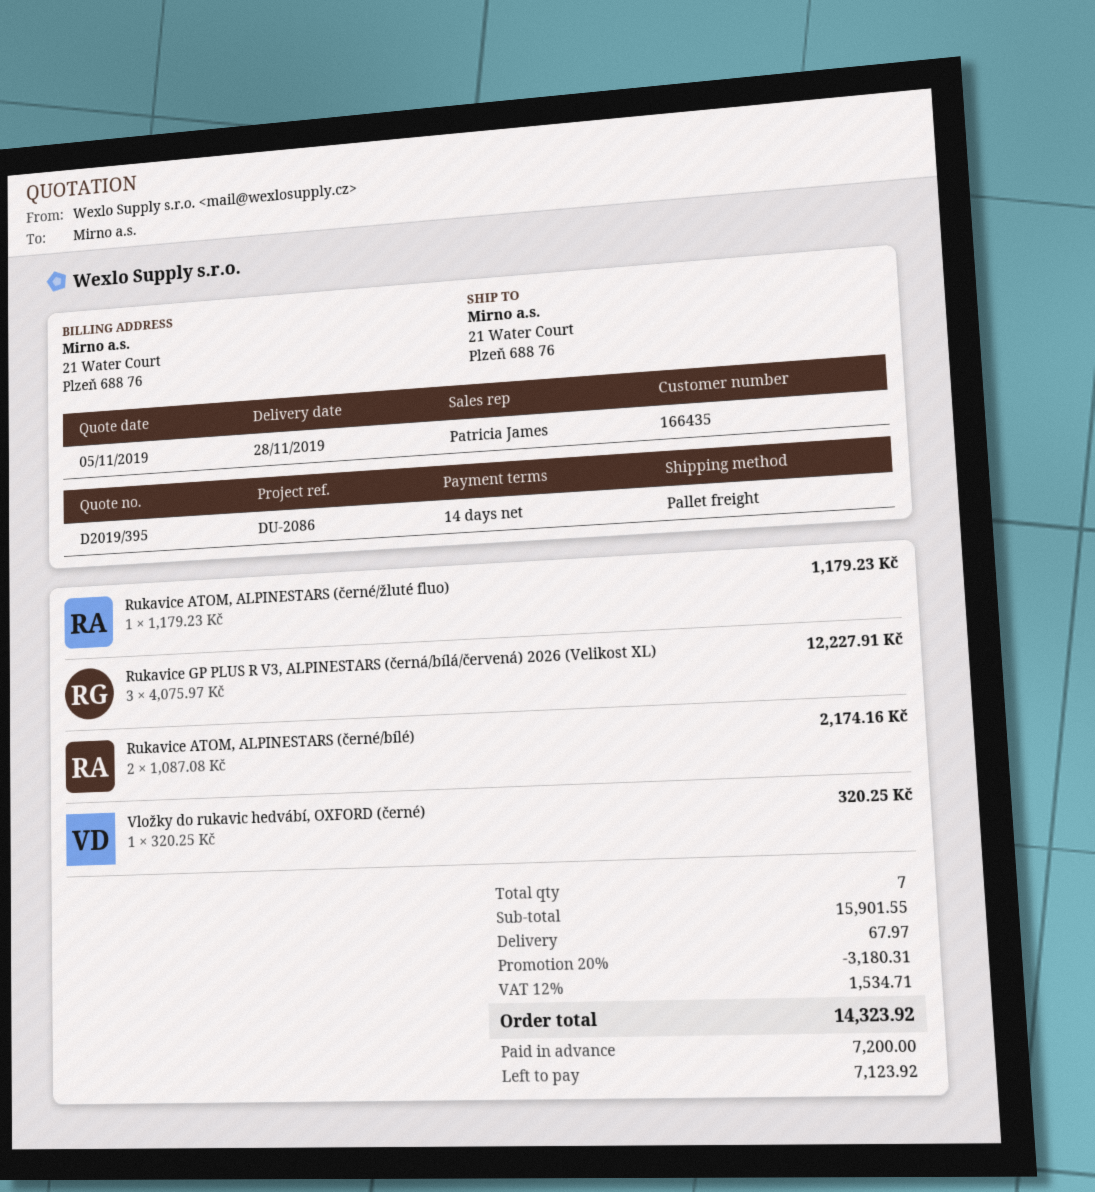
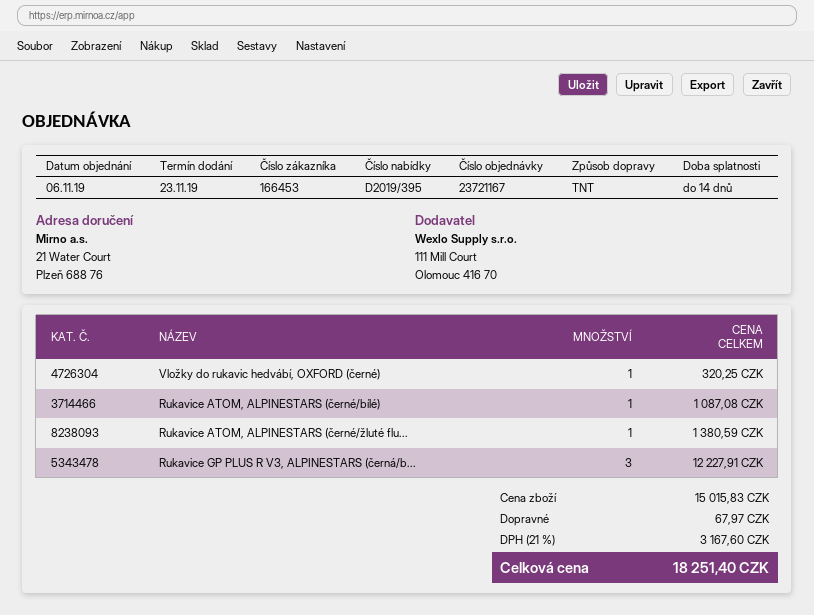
delivery date: 2019-11-28 -> 2019-11-23
customer number: 166435 -> 166453
shipping method: pallet freight -> TNT
Rukavice ATOM, ALPINESTARS (černé/žluté fluo): 1 for 1179.23 -> 1 for 1380.59
Rukavice ATOM, ALPINESTARS (černé/bílé): 2 for 2174.16 -> 1 for 1087.08
subtotal: 15901.55 -> 15015.83
discount: 20% = 3180.31 -> none
tax: 12% = 1534.71 -> 21% = 3167.60
total: 14323.92 -> 18251.40

